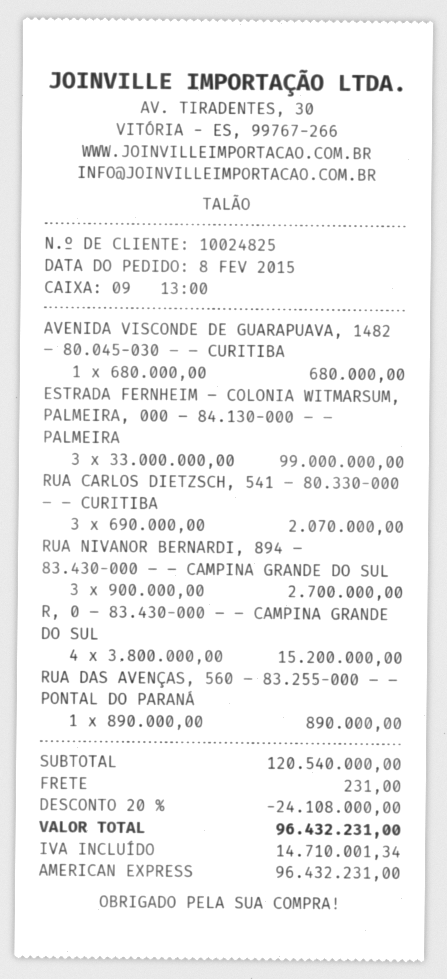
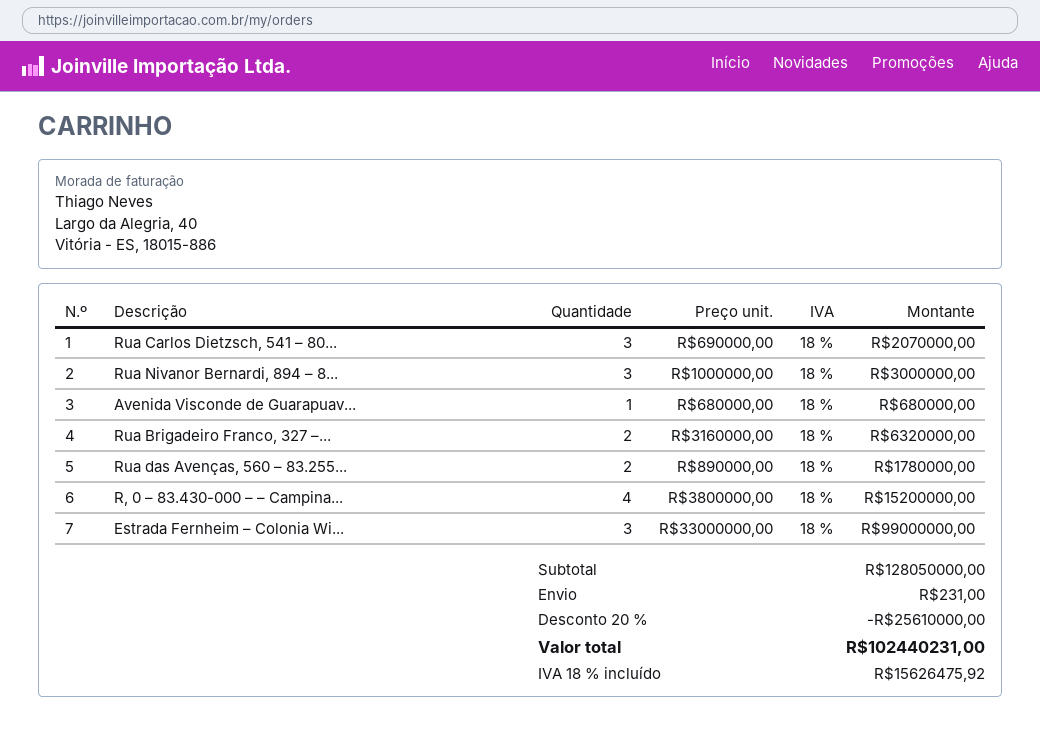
RUA NIVANOR BERNARDI, 894 – 83.430-000 – – CAMPINA GRANDE DO SUL: 3 x 900000.00 = 2700000.00 -> 3 x 1000000.00 = 3000000.00
RUA DAS AVENÇAS, 560 – 83.255-000 – – PONTAL DO PARANÁ: 1 x 890000.00 = 890000.00 -> 2 x 890000.00 = 1780000.00
Rua Brigadeiro Franco, 327 –...: none -> 2 x 3160000.00 = 6320000.00
subtotal: 120540000.00 -> 128050000.00
discount: 20% = 24108000.00 -> 20% = 25610000.00
tax: 14710001.34 -> 15626475.92
total: 96432231.00 -> 102440231.00

